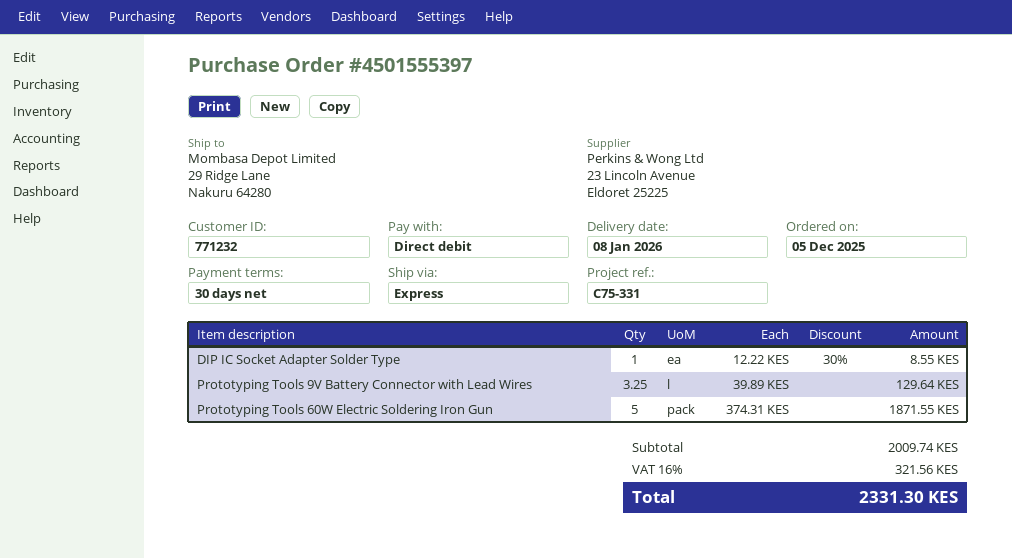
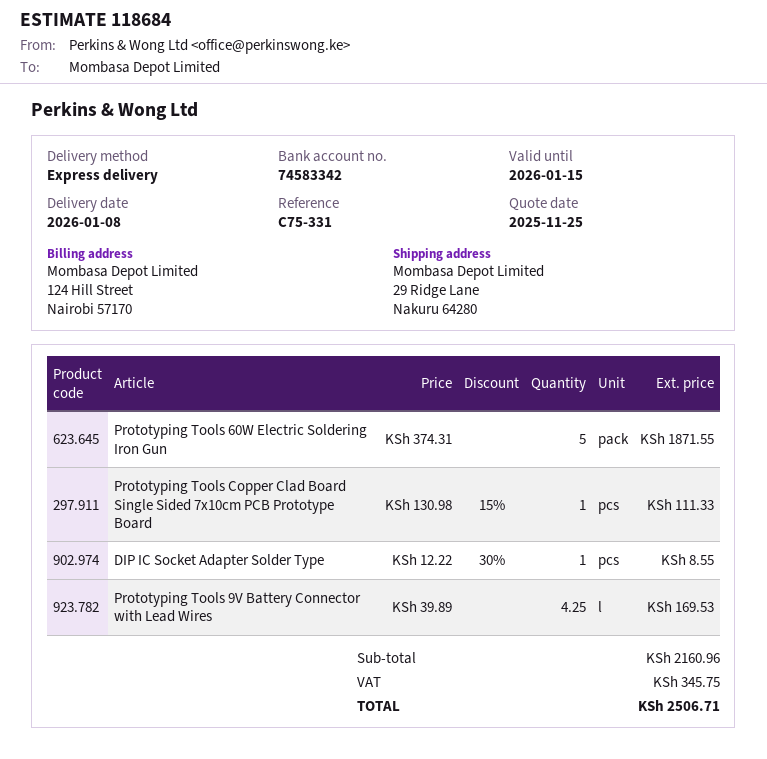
Prototyping Tools 9V Battery Connector with Lead Wires: 3.25 x 39.89 = 129.64 -> 4.25 x 39.89 = 169.53
Prototyping Tools Copper Clad Board Single Sided 7x10cm PCB Prototype Board: none -> 1 x 130.98 - 15% = 111.33
subtotal: 2009.74 -> 2160.96
tax: 321.56 -> 345.75
total: 2331.30 -> 2506.71

